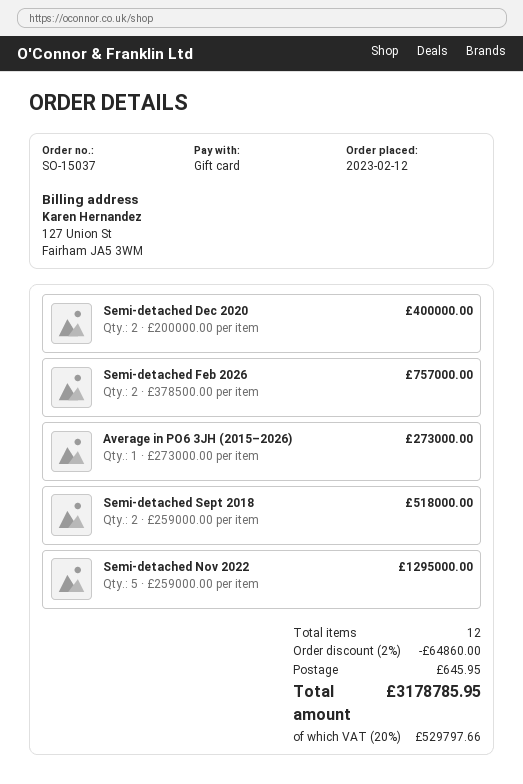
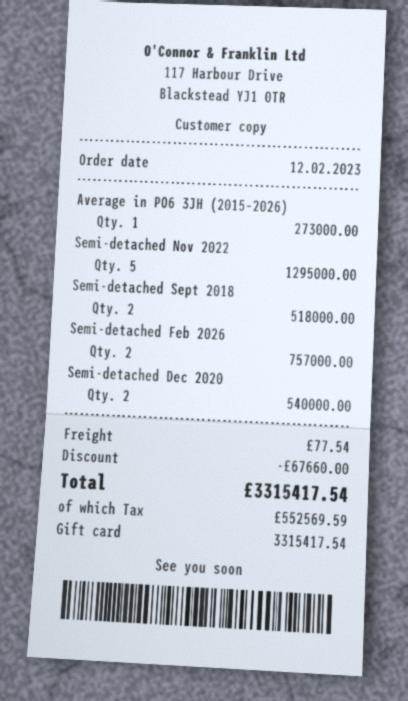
Semi-detached Dec 2020: 2 for 400000.00 -> 2 for 540000.00
discount: 64860.00 -> 67660.00
shipping: 645.95 -> 77.54
tax: 529797.66 -> 552569.59
total: 3178785.95 -> 3315417.54

